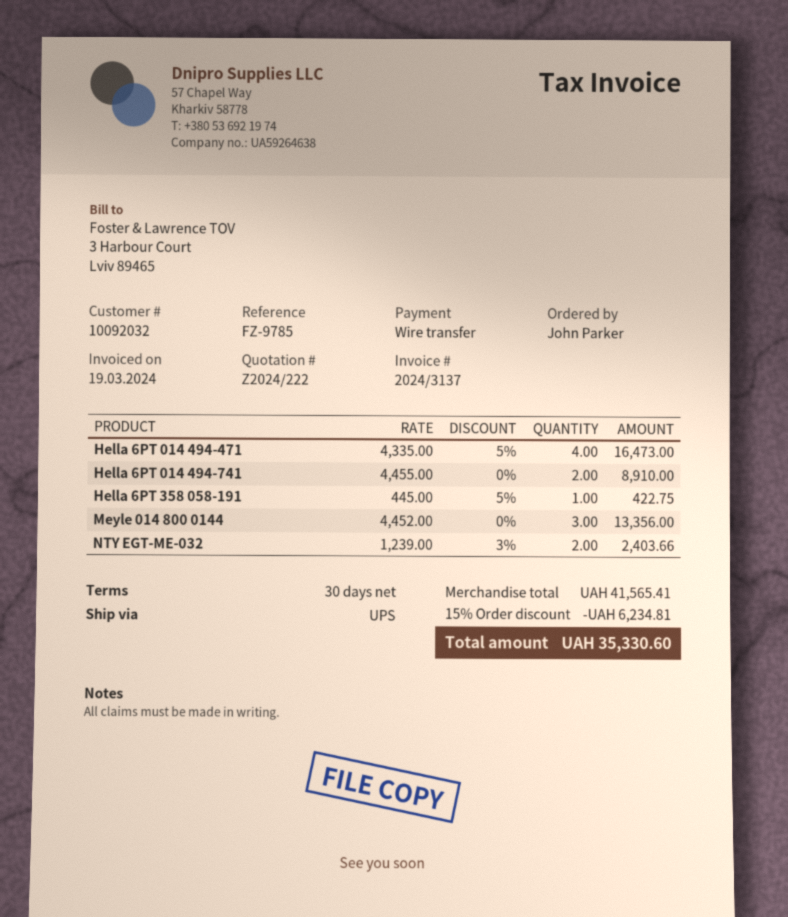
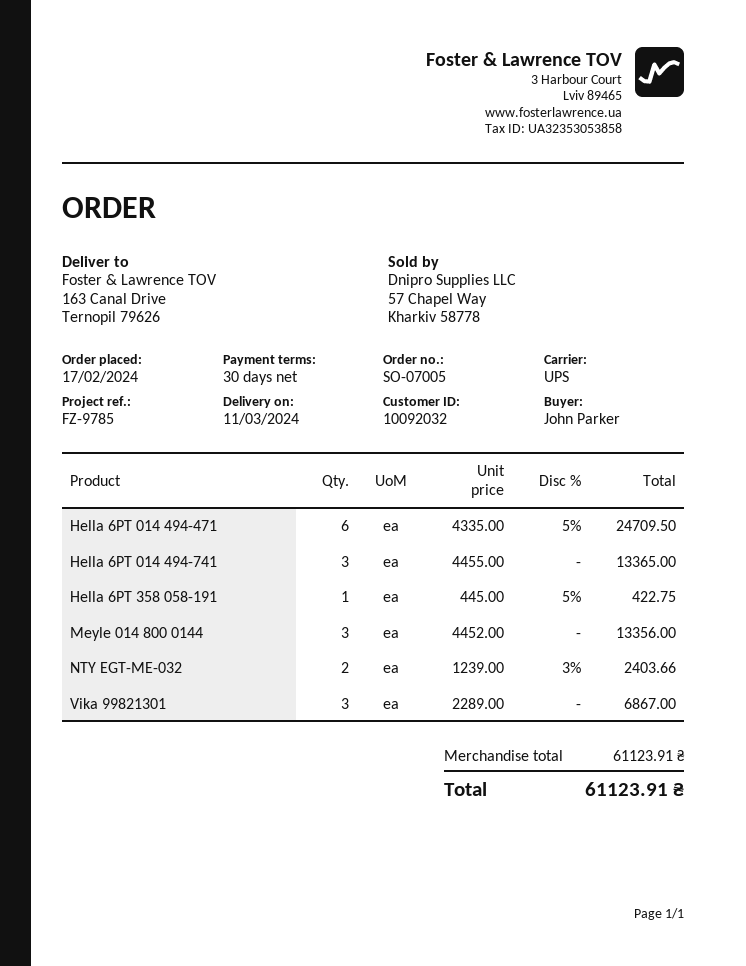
Hella 6PT 014 494-471: 4 x 4335.00 - 5% = 16473.00 -> 6 x 4335.00 - 5% = 24709.50
Hella 6PT 014 494-741: 2 x 4455.00 = 8910.00 -> 3 x 4455.00 = 13365.00
Vika 99821301: none -> 3 x 2289.00 = 6867.00
subtotal: 41565.41 -> 61123.91
discount: 15% = 6234.81 -> none
total: 35330.60 -> 61123.91

